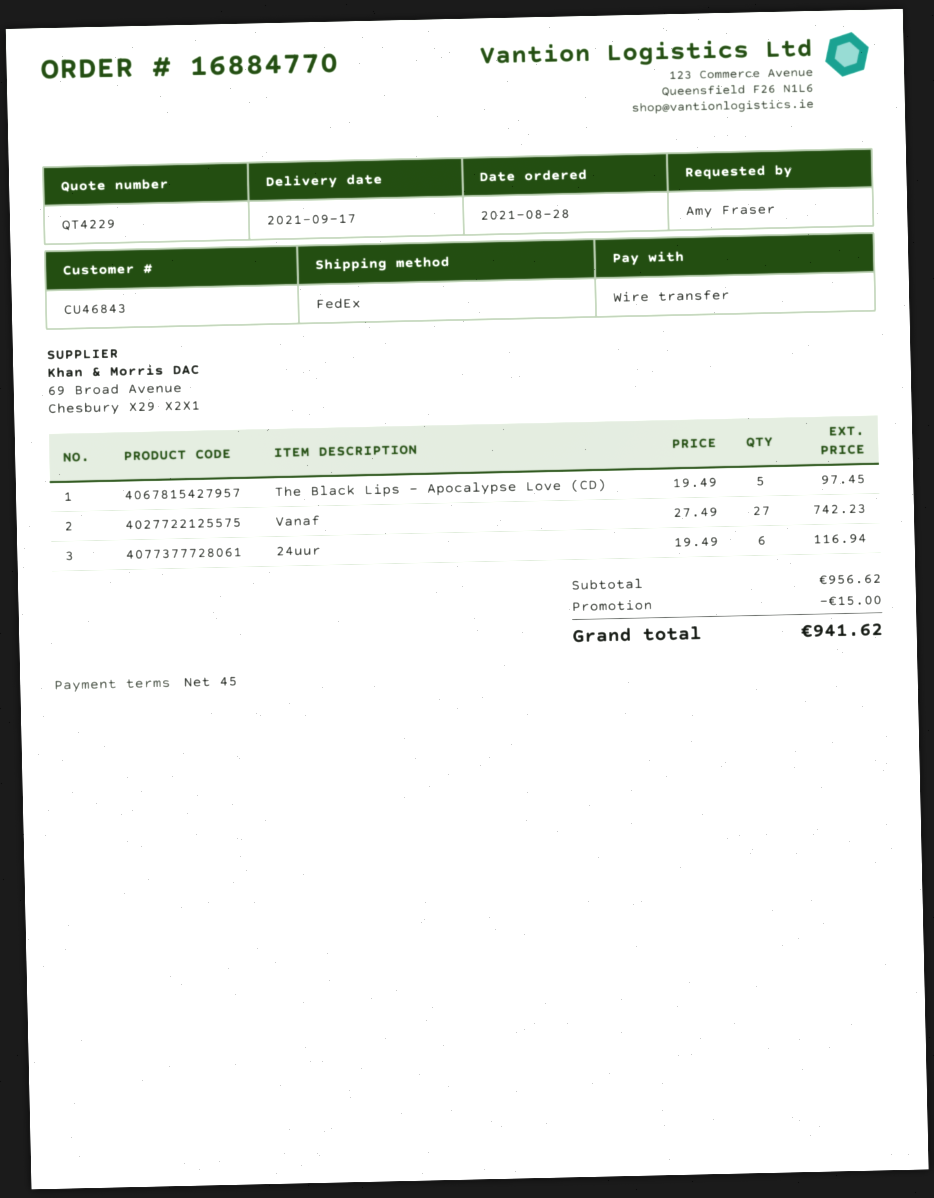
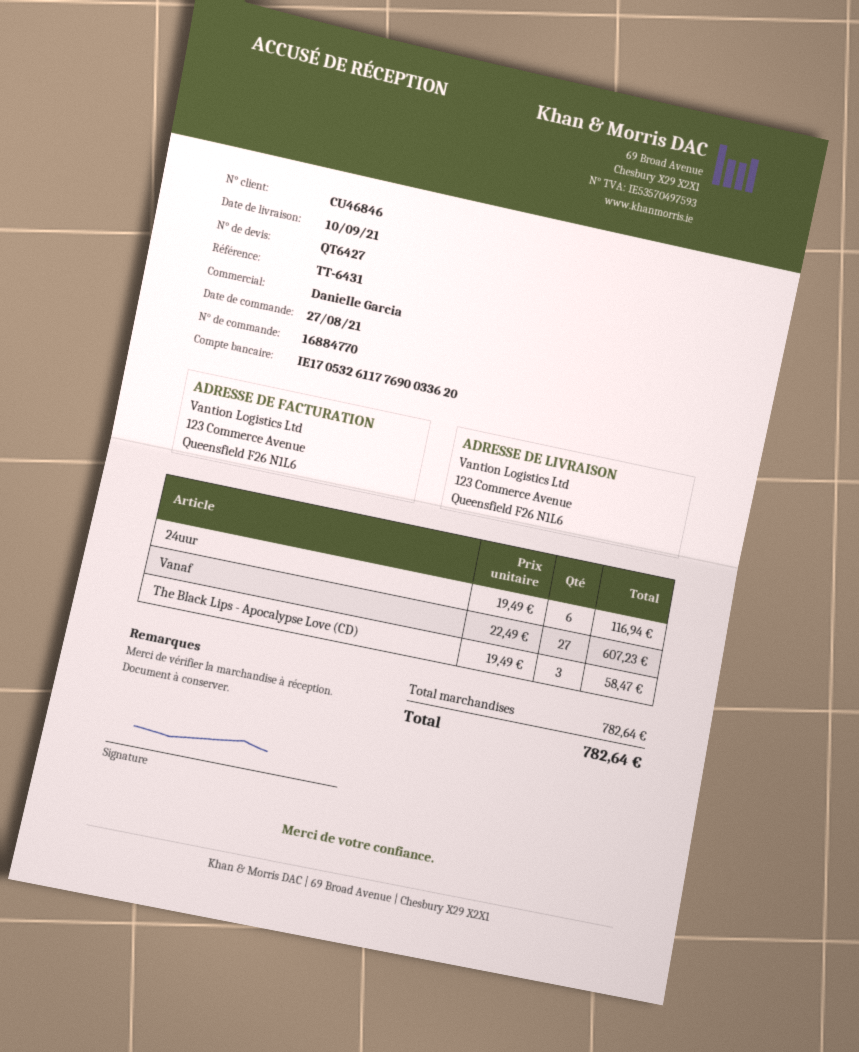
quote number: QT4229 -> QT6427
order date: 2021-08-28 -> 2021-08-27
delivery date: 2021-09-17 -> 2021-09-10
customer number: CU46843 -> CU46846
The Black Lips - Apocalypse Love (CD): 5 x 19.49 = 97.45 -> 3 x 19.49 = 58.47
Vanaf: 27 x 27.49 = 742.23 -> 27 x 22.49 = 607.23
subtotal: 956.62 -> 782.64
discount: 15.00 -> none
total: 941.62 -> 782.64

